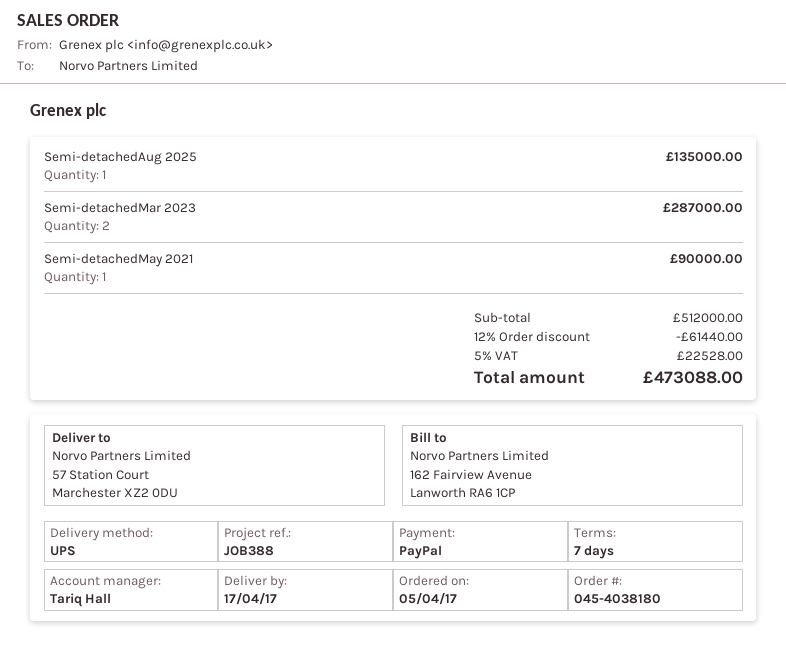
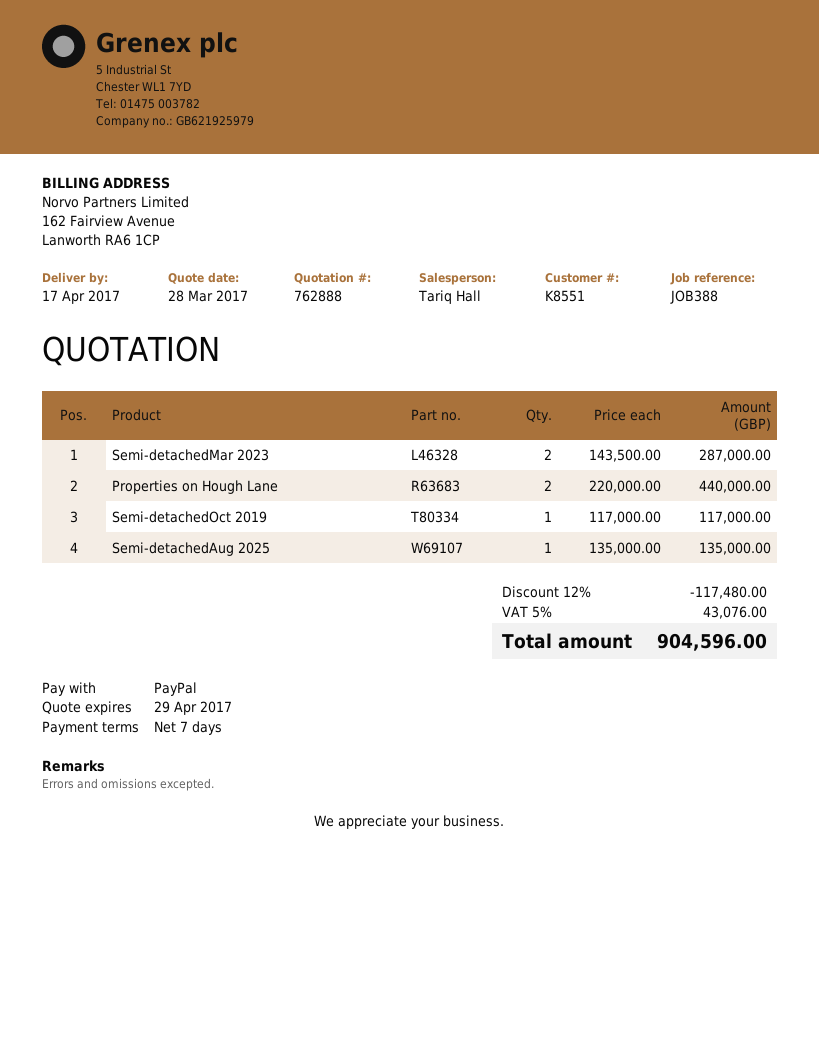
Semi-detachedMay 2021: 1 for 90000.00 -> none
Properties on Hough Lane: none -> 2 for 440000.00
Semi-detachedOct 2019: none -> 1 for 117000.00
discount: 12% = 61440.00 -> 12% = 117480.00
tax: 5% = 22528.00 -> 5% = 43076.00
total: 473088.00 -> 904596.00

